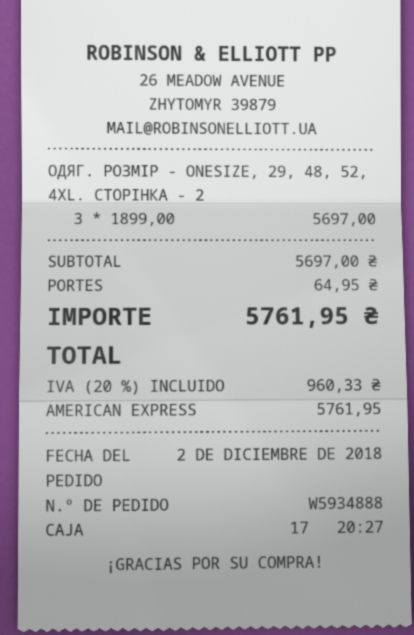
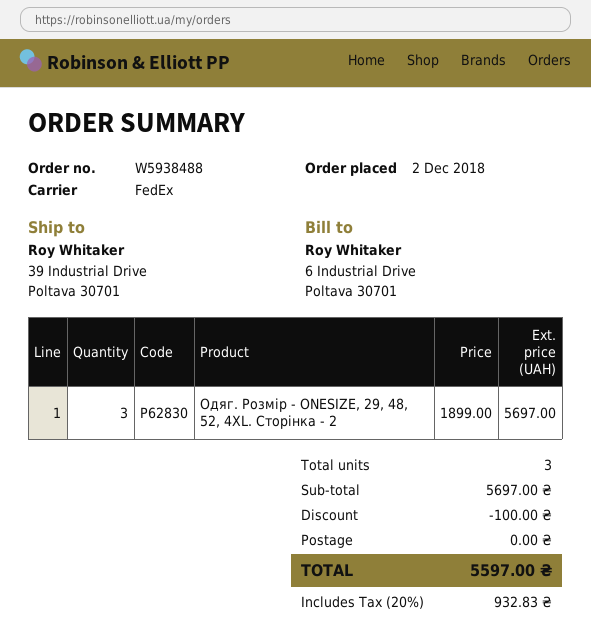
order number: W5934888 -> W5938488
discount: none -> 100.00
shipping: 64.95 -> 0.00
tax: 20% = 960.33 -> 20% = 932.83
total: 5761.95 -> 5597.00

